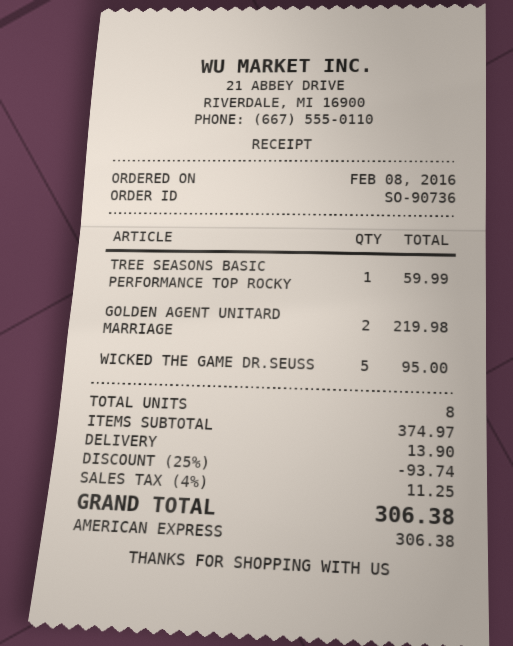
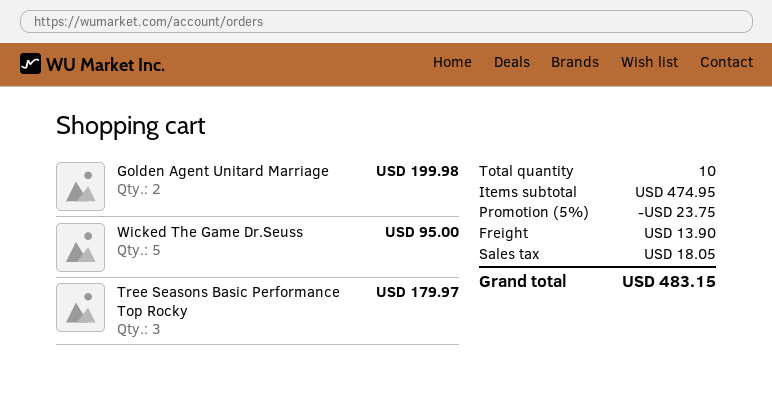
TREE SEASONS BASIC PERFORMANCE TOP ROCKY: 1 for 59.99 -> 3 for 179.97
GOLDEN AGENT UNITARD MARRIAGE: 2 for 219.98 -> 2 for 199.98
total quantity: 8 -> 10
subtotal: 374.97 -> 474.95
discount: 25% = 93.74 -> 5% = 23.75
tax: 11.25 -> 18.05
total: 306.38 -> 483.15

